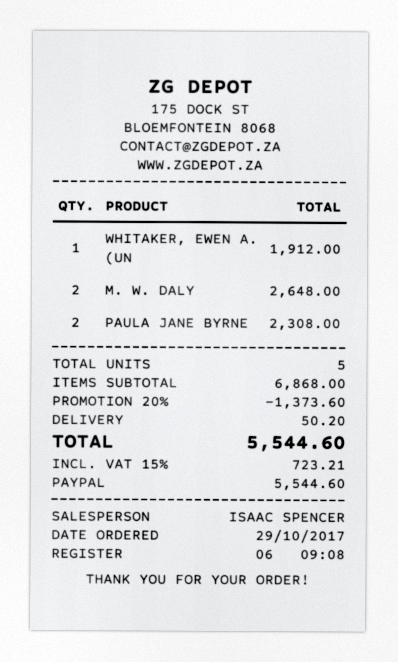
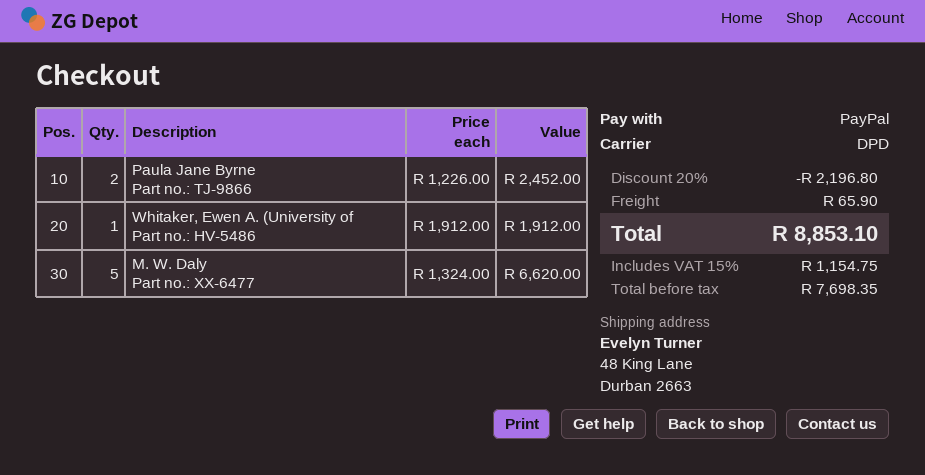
M. W. DALY: 2 for 2648.00 -> 5 for 6620.00
PAULA JANE BYRNE: 2 for 2308.00 -> 2 for 2452.00
discount: 20% = 1373.60 -> 20% = 2196.80
shipping: 50.20 -> 65.90
tax: 15% = 723.21 -> 15% = 1154.75
total: 5544.60 -> 8853.10

